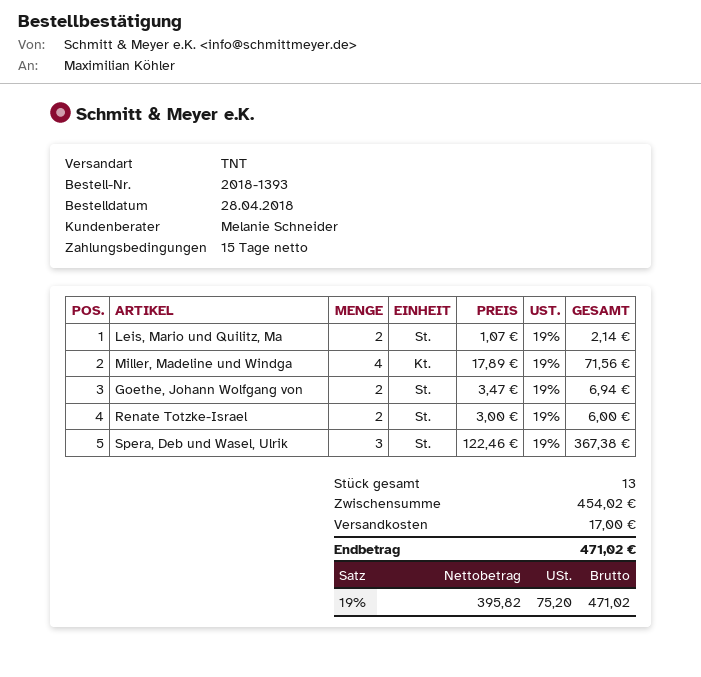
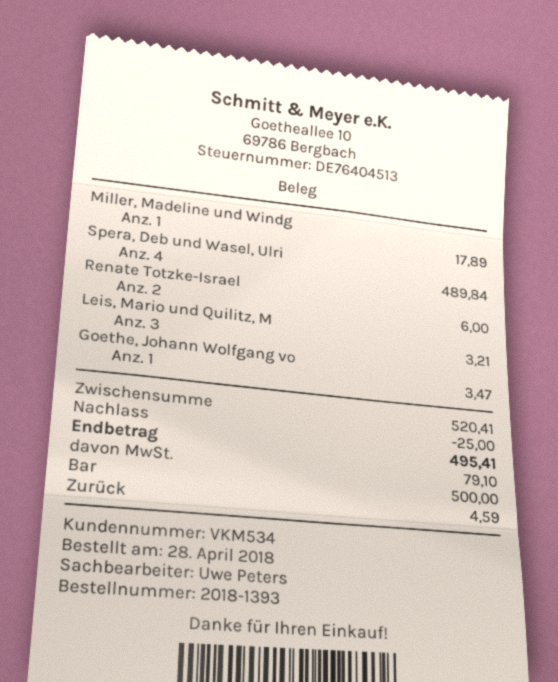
sales rep: Melanie Schneider -> Uwe Peters
Leis, Mario und Quilitz, Ma: 2 for 2.14 -> 3 for 3.21
Miller, Madeline und Windga: 4 for 71.56 -> 1 for 17.89
Goethe, Johann Wolfgang von: 2 for 6.94 -> 1 for 3.47
Spera, Deb und Wasel, Ulrik: 3 for 367.38 -> 4 for 489.84
subtotal: 454.02 -> 520.41
discount: none -> 25.00
shipping: 17.00 -> none
tax: 75.20 -> 79.10
total: 471.02 -> 495.41

